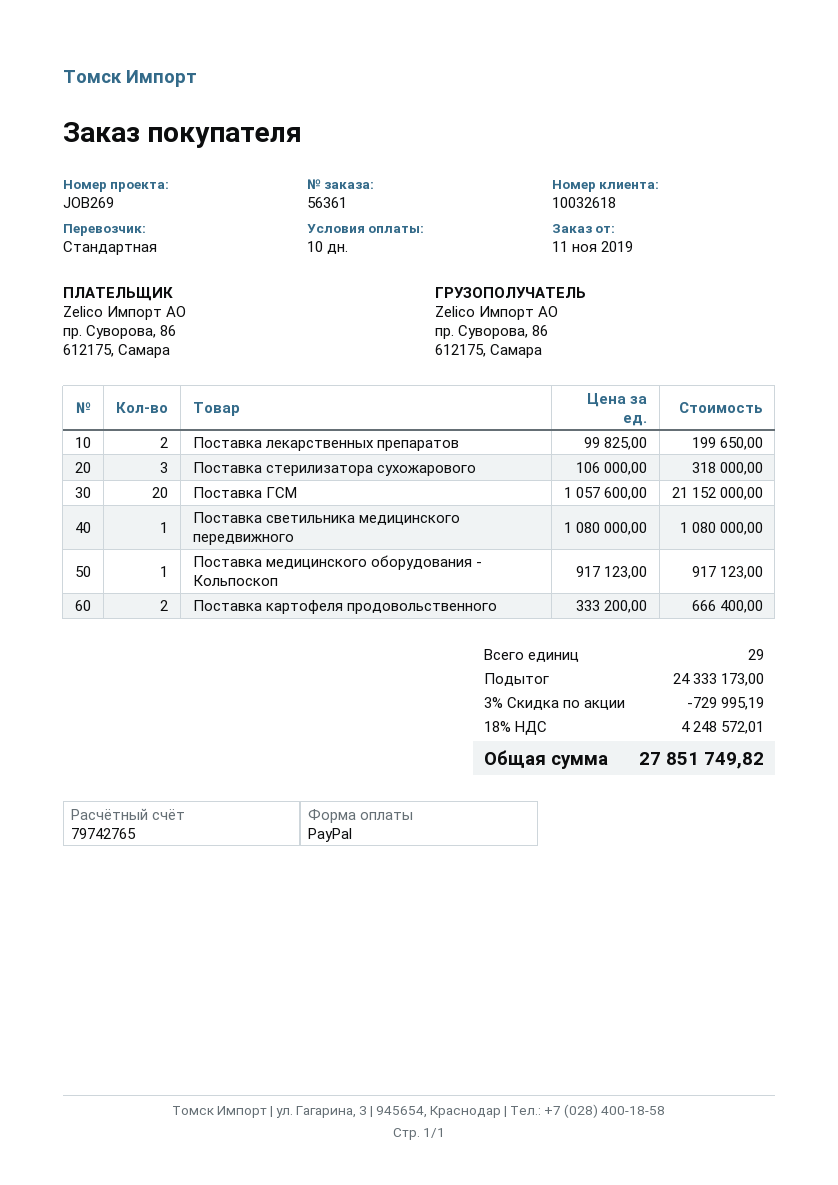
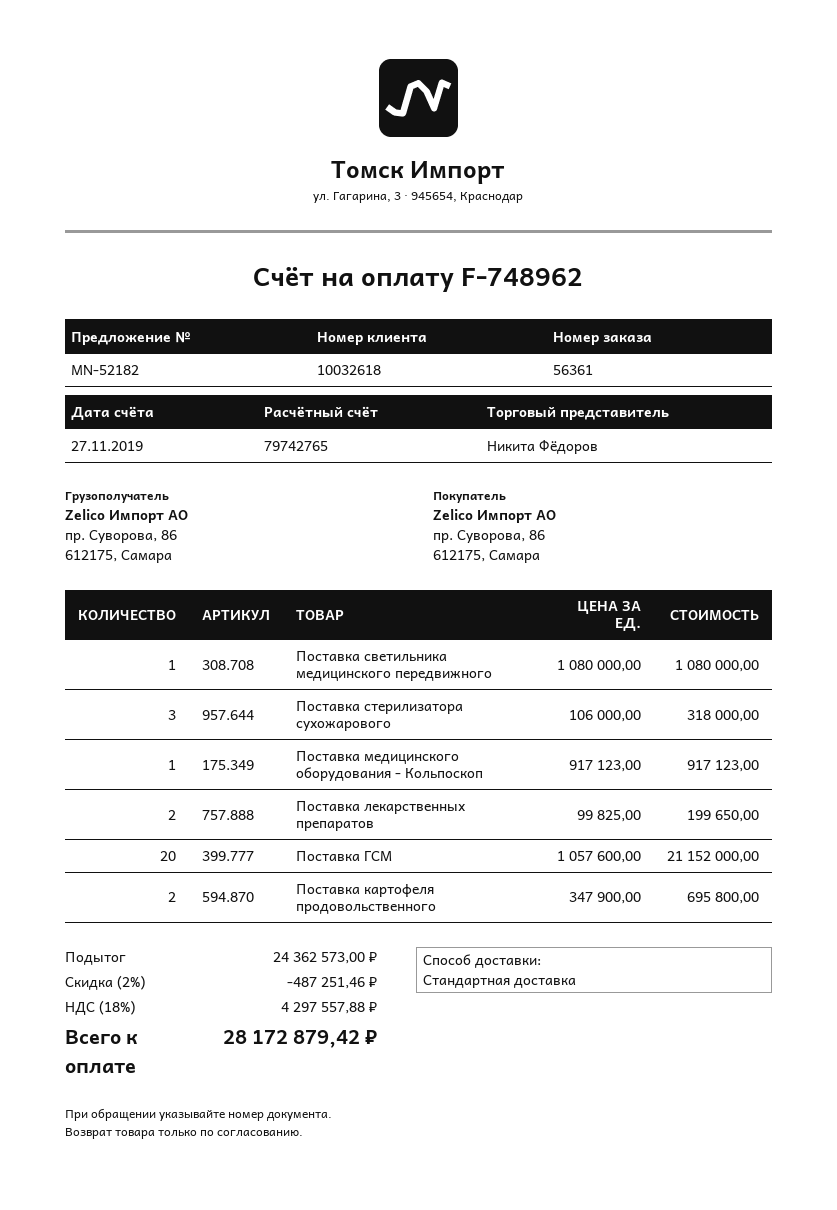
Поставка картофеля продовольственного: 2 x 333200.00 = 666400.00 -> 2 x 347900.00 = 695800.00
subtotal: 24333173.00 -> 24362573.00
discount: 3% = 729995.19 -> 2% = 487251.46
tax: 18% = 4248572.01 -> 18% = 4297557.88
total: 27851749.82 -> 28172879.42

